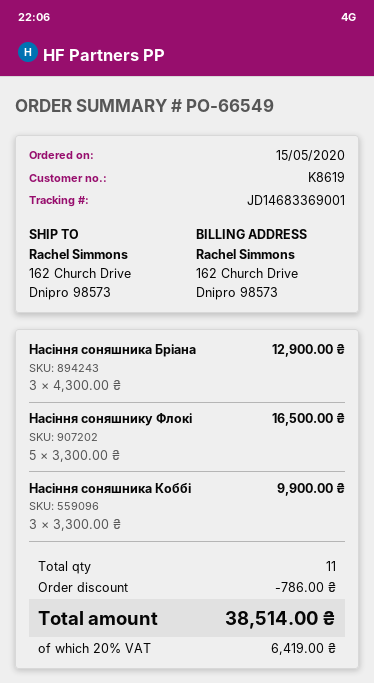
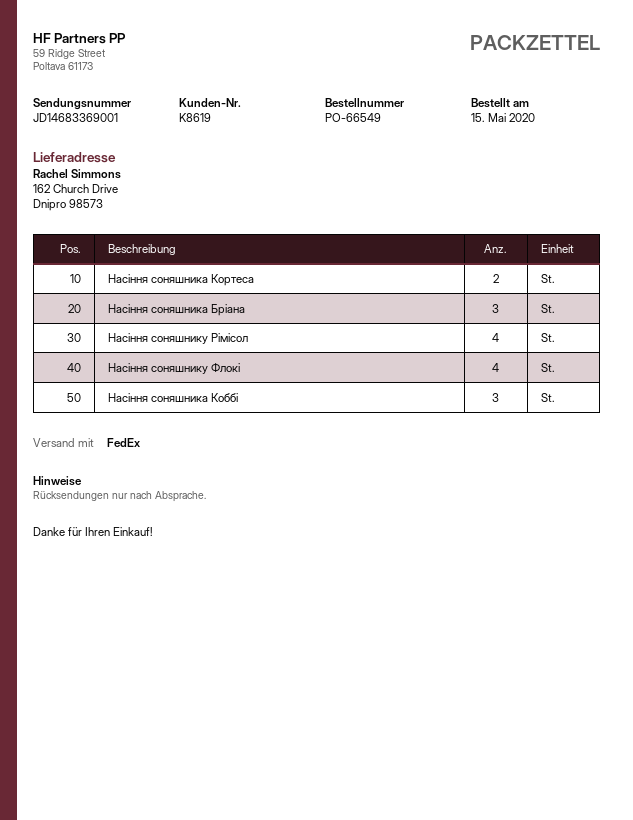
Насіння соняшнику Флокі: 5 -> 4
Насіння соняшника Кортеса: none -> 2
Насіння соняшнику Рімісол: none -> 4

